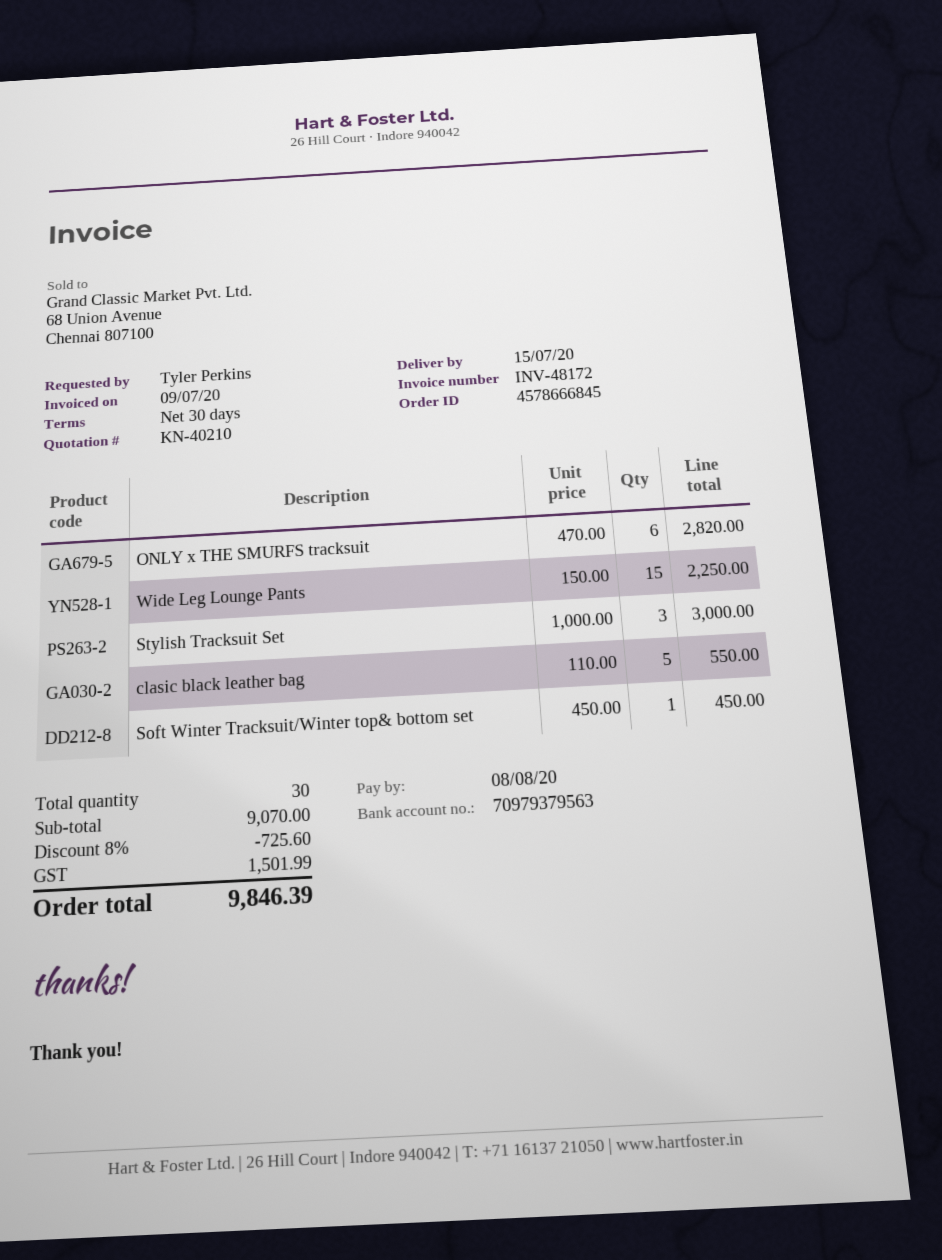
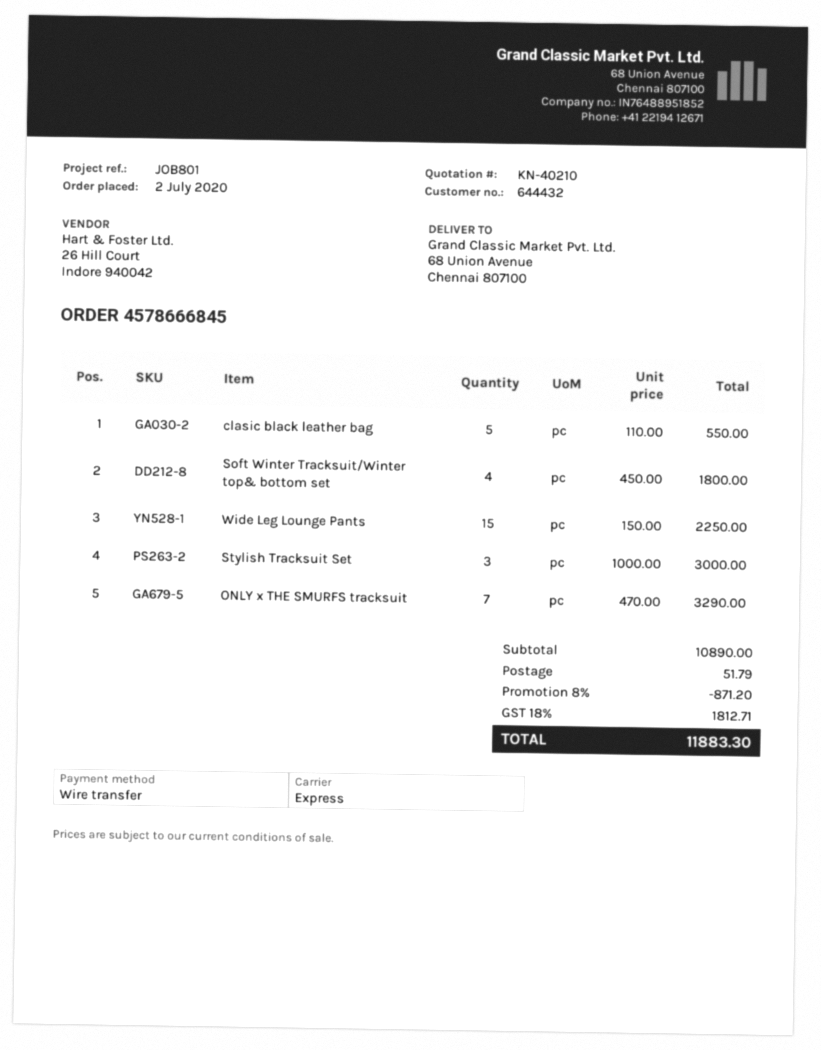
ONLY x THE SMURFS tracksuit: 6 x 470.00 = 2820.00 -> 7 x 470.00 = 3290.00
Soft Winter Tracksuit/Winter top& bottom set: 1 x 450.00 = 450.00 -> 4 x 450.00 = 1800.00
subtotal: 9070.00 -> 10890.00
discount: 8% = 725.60 -> 8% = 871.20
shipping: none -> 51.79
tax: 1501.99 -> 1812.71
total: 9846.39 -> 11883.30

